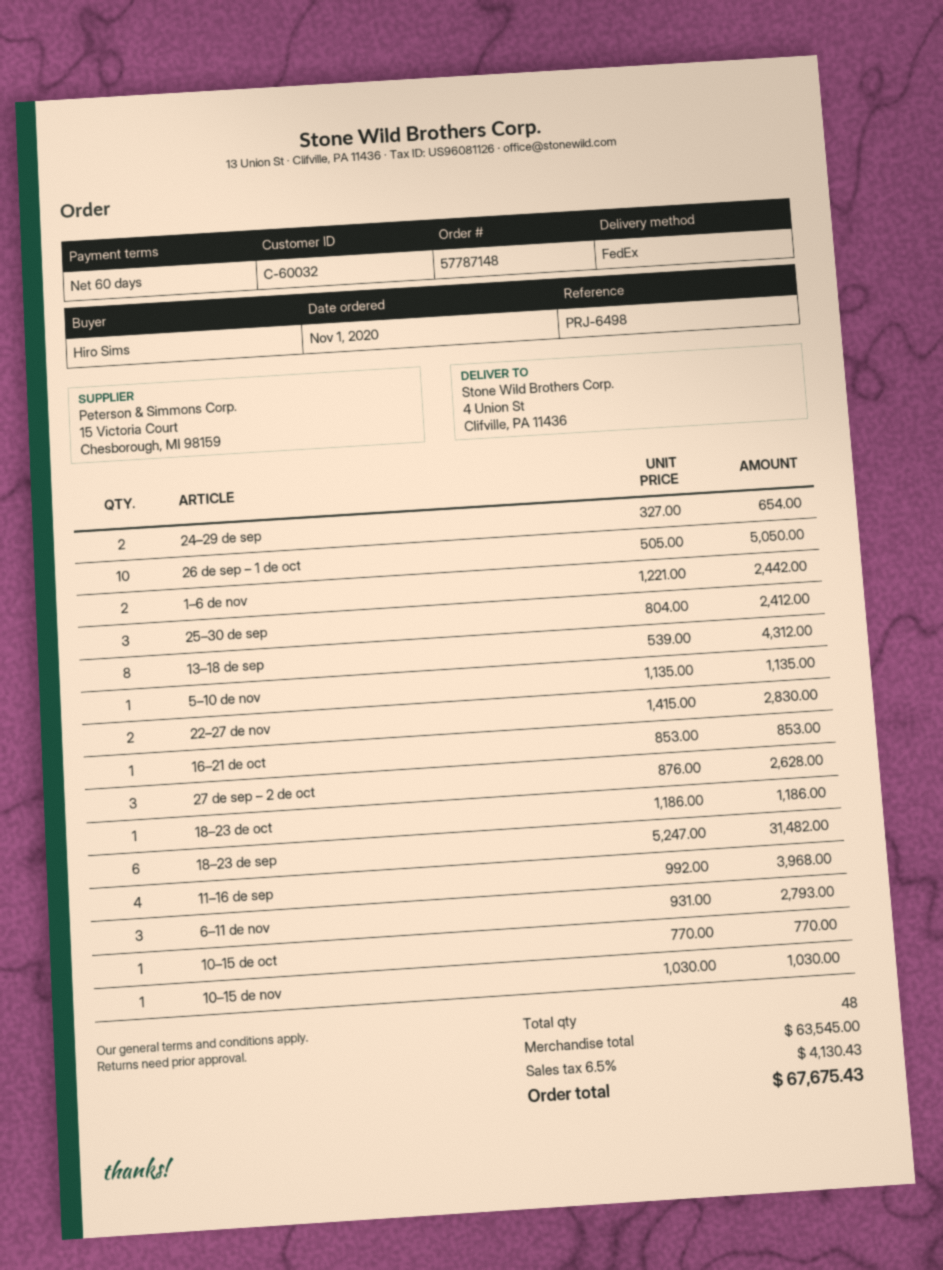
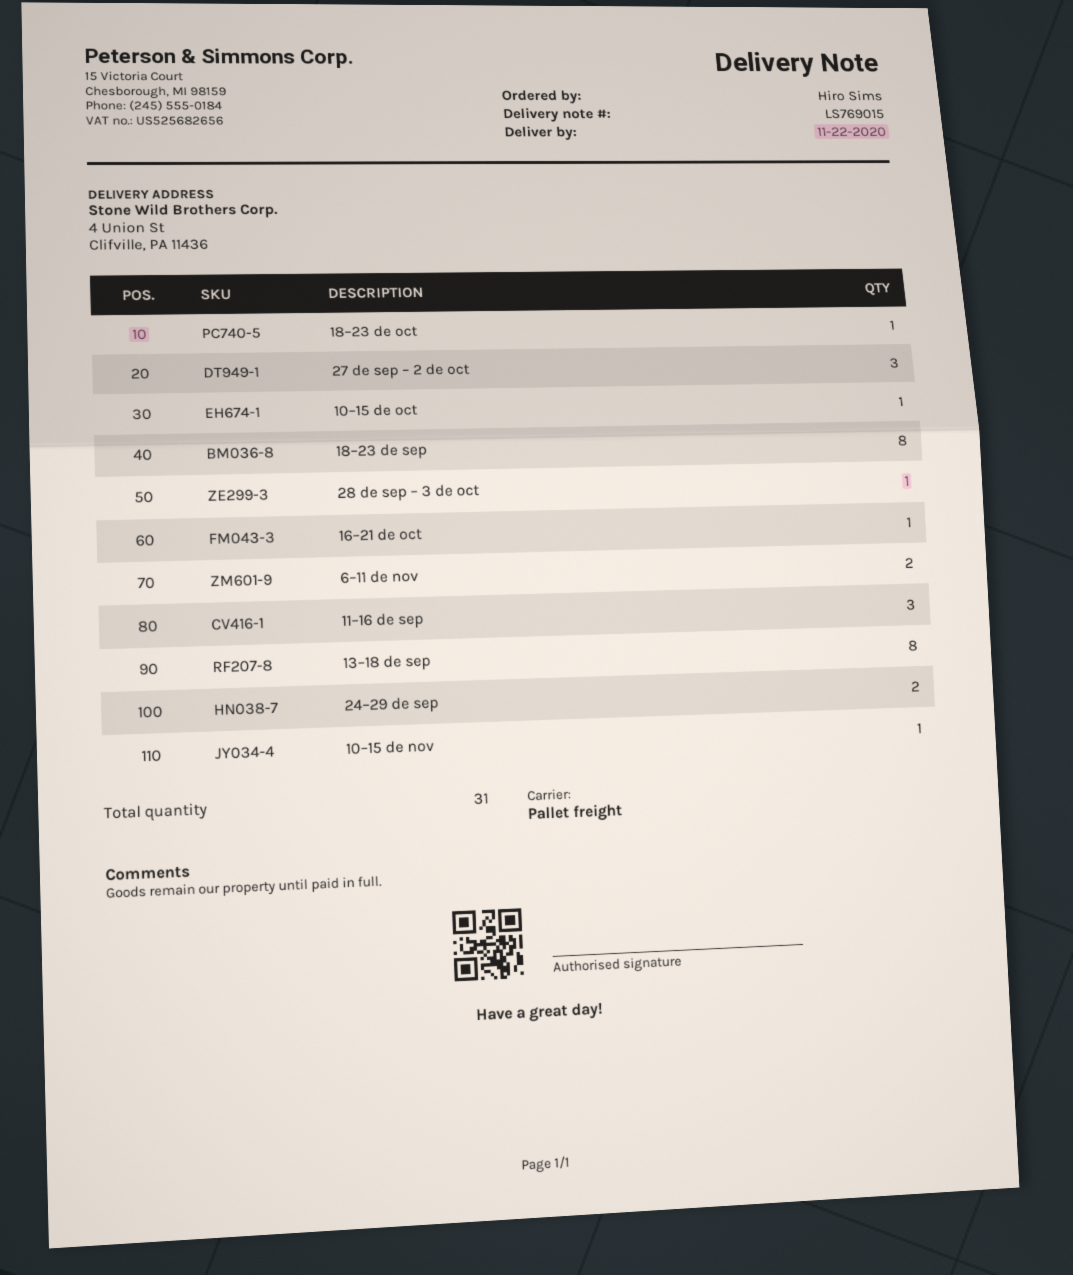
shipping method: FedEx -> pallet freight
26 de sep – 1 de oct: 10 -> none
1–6 de nov: 2 -> none
25–30 de sep: 3 -> none
5–10 de nov: 1 -> none
22–27 de nov: 2 -> none
18–23 de sep: 6 -> 8
11–16 de sep: 4 -> 3
6–11 de nov: 3 -> 2
28 de sep – 3 de oct: none -> 1
total quantity: 48 -> 31

